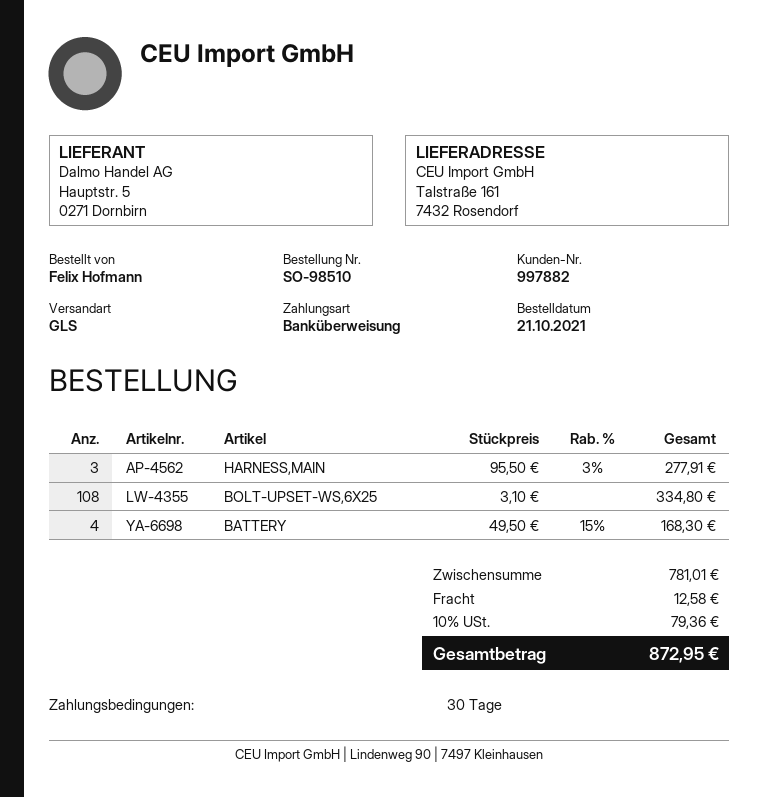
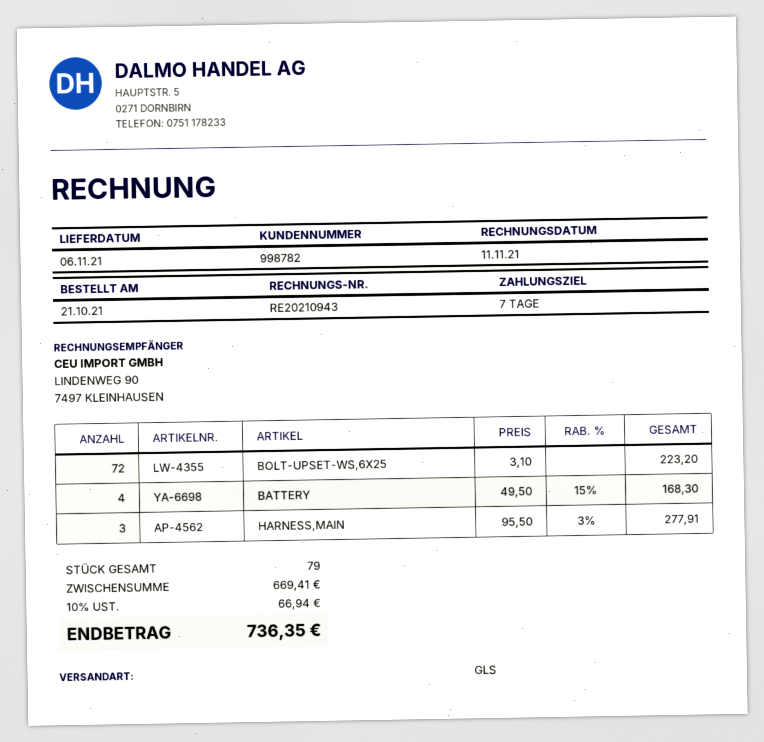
payment terms: 30 days -> 7 days
customer number: 997882 -> 998782
BOLT-UPSET-WS,6X25: 108 x 3.10 = 334.80 -> 72 x 3.10 = 223.20
subtotal: 781.01 -> 669.41
shipping: 12.58 -> none
tax: 10% = 79.36 -> 10% = 66.94
total: 872.95 -> 736.35

